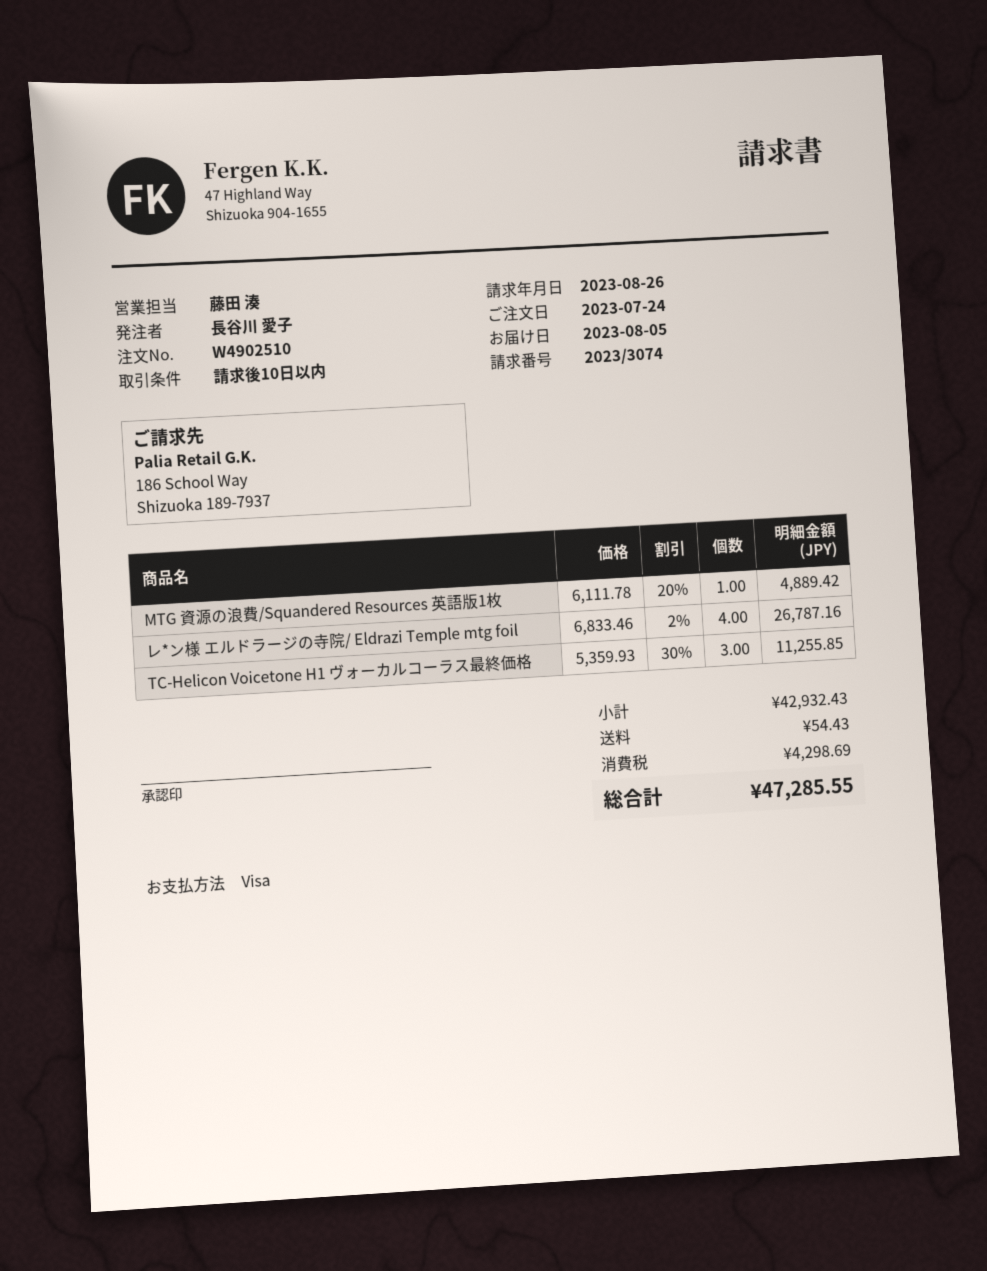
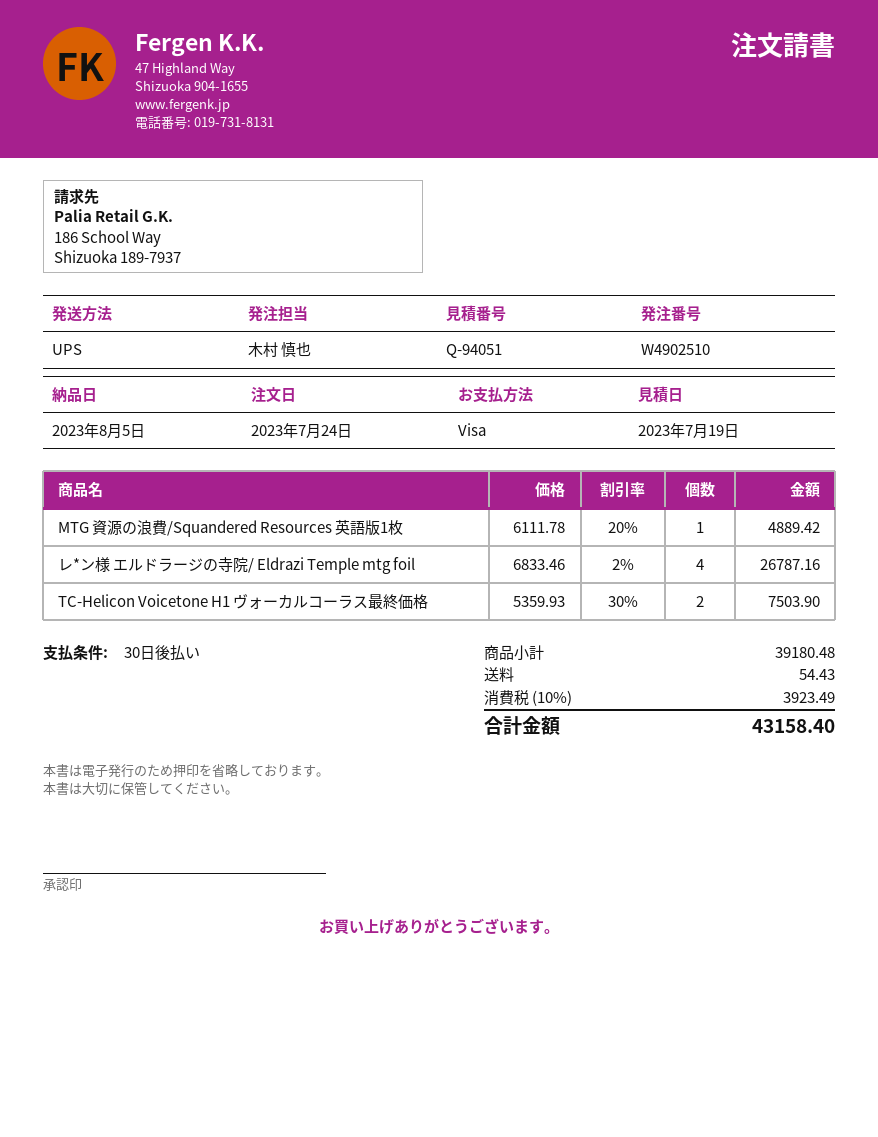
payment terms: 10 days -> 30 days
ordered by: 長谷川 愛子 -> 木村 慎也
TC-Helicon Voicetone H1 ヴォーカルコーラス最終価格: 3 x 5359.93 - 30% = 11255.85 -> 2 x 5359.93 - 30% = 7503.90
subtotal: 42932.43 -> 39180.48
tax: 4298.69 -> 3923.49
total: 47285.55 -> 43158.40

